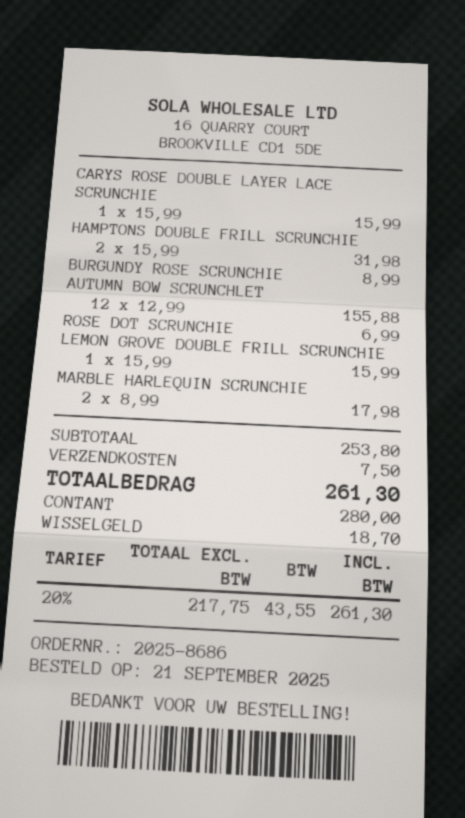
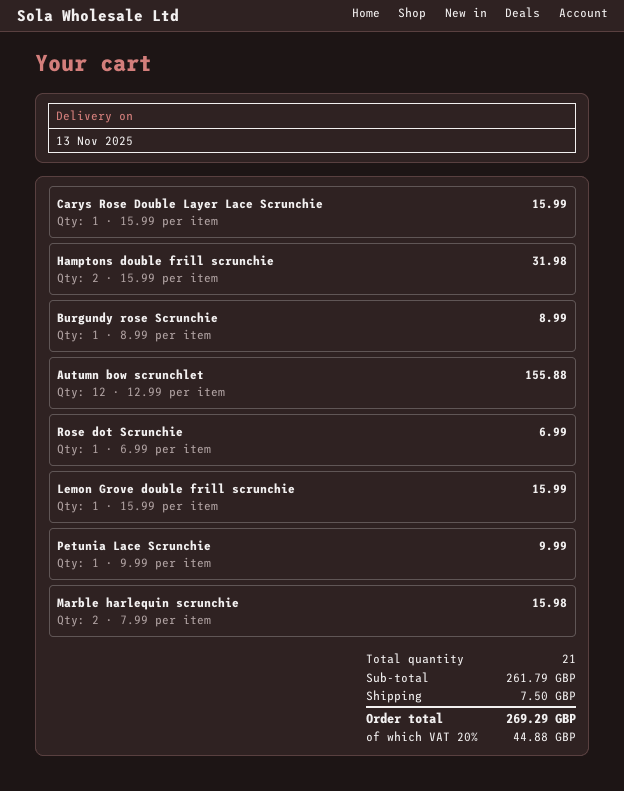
MARBLE HARLEQUIN SCRUNCHIE: 2 x 8.99 = 17.98 -> 2 x 7.99 = 15.98
Petunia Lace Scrunchie: none -> 1 x 9.99 = 9.99
subtotal: 253.80 -> 261.79
tax: 20% = 43.55 -> 20% = 44.88
total: 261.30 -> 269.29

